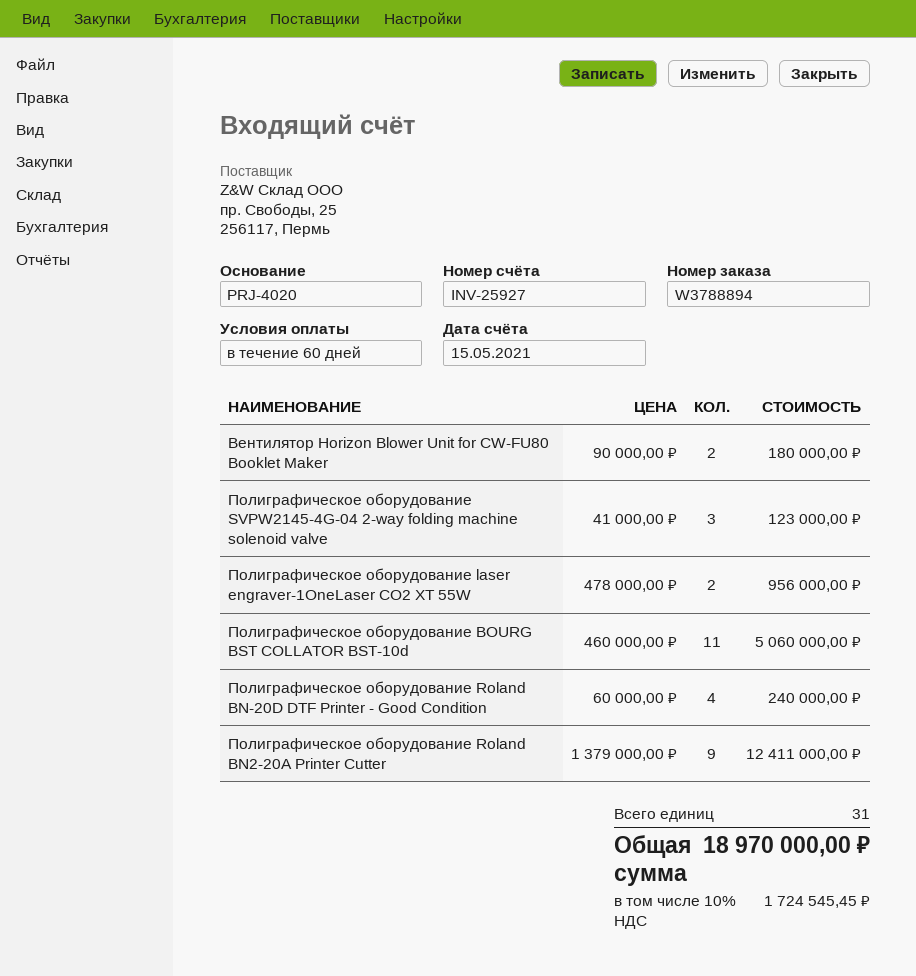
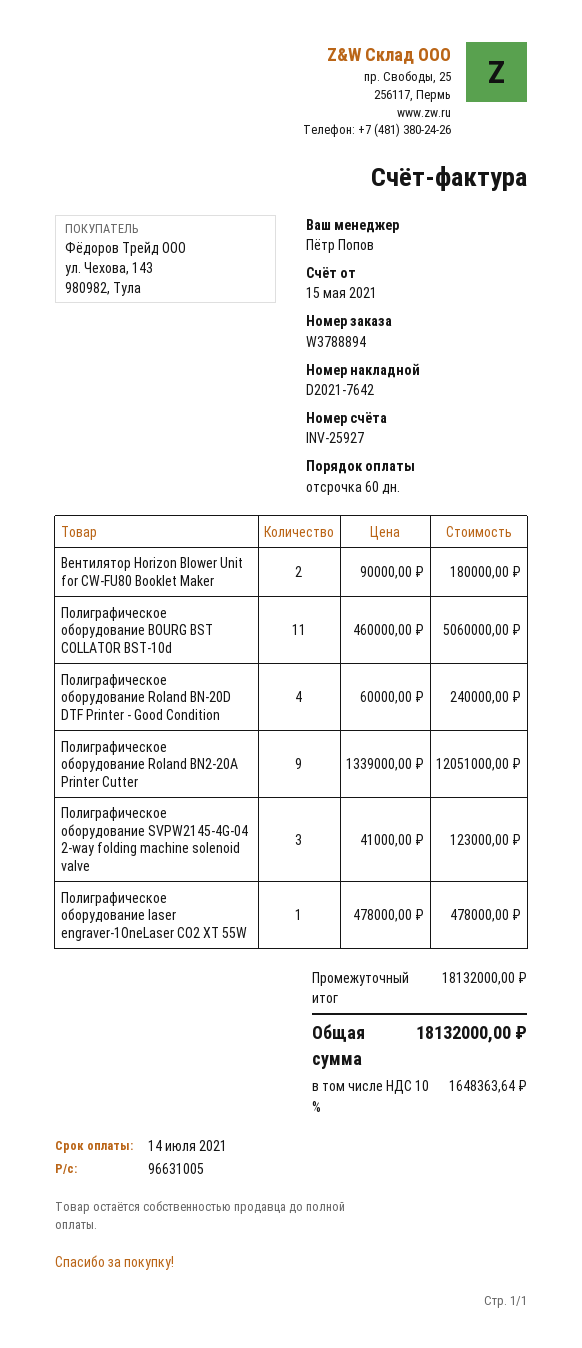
Полиграфическое оборудование laser engraver-1OneLaser CO2 XT 55W: 2 x 478000.00 = 956000.00 -> 1 x 478000.00 = 478000.00
Полиграфическое оборудование Roland BN2-20A Printer Cutter: 9 x 1379000.00 = 12411000.00 -> 9 x 1339000.00 = 12051000.00
tax: 10% = 1724545.45 -> 10% = 1648363.64
total: 18970000.00 -> 18132000.00

